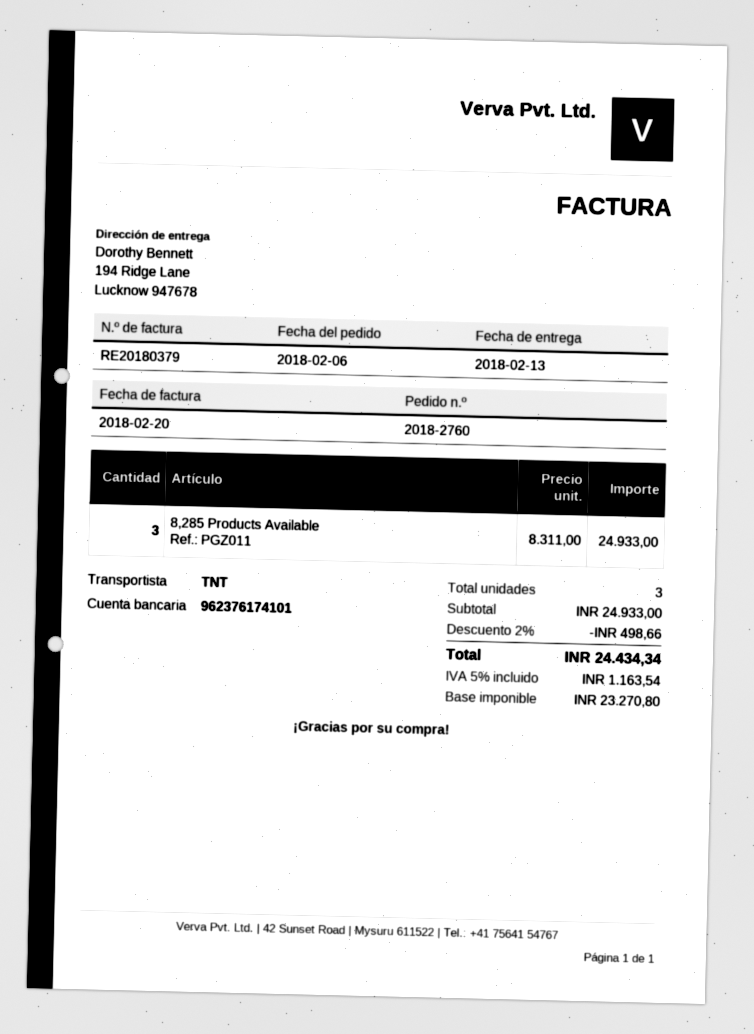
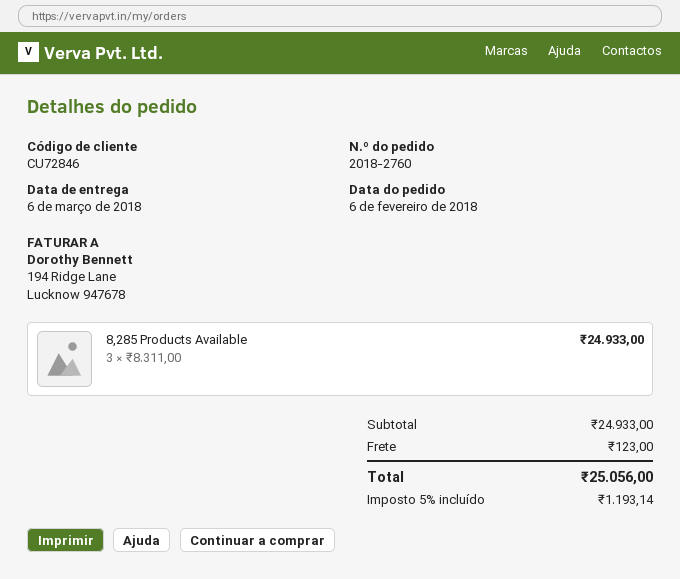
delivery date: 2018-02-13 -> 2018-03-06
discount: 2% = 498.66 -> none
shipping: none -> 123.00
tax: 5% = 1163.54 -> 5% = 1193.14
total: 24434.34 -> 25056.00

